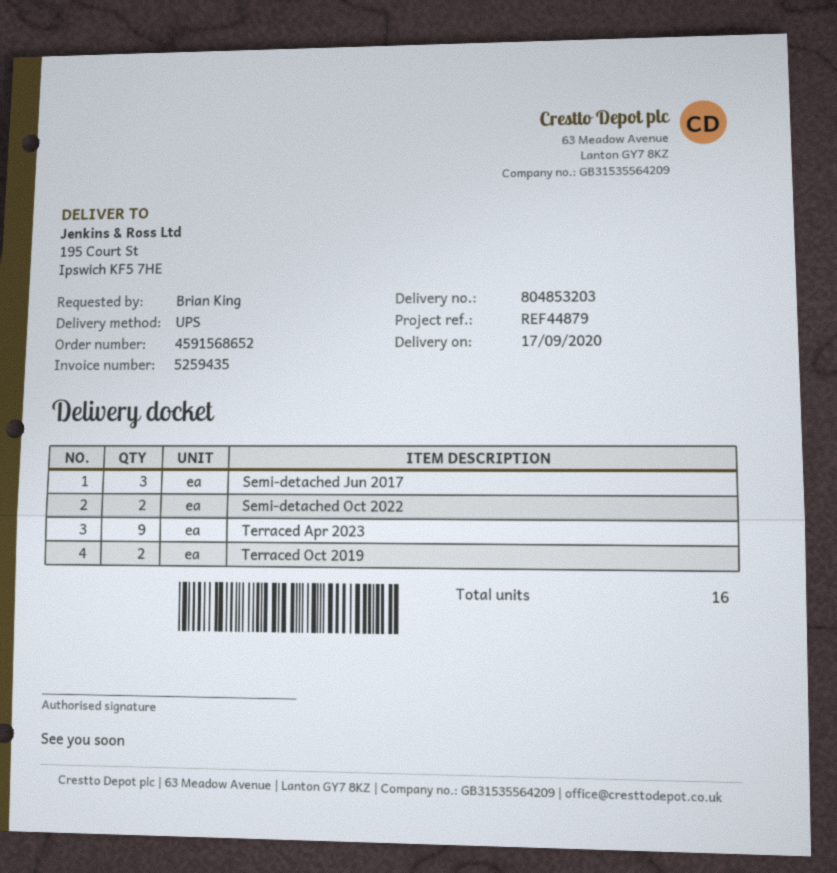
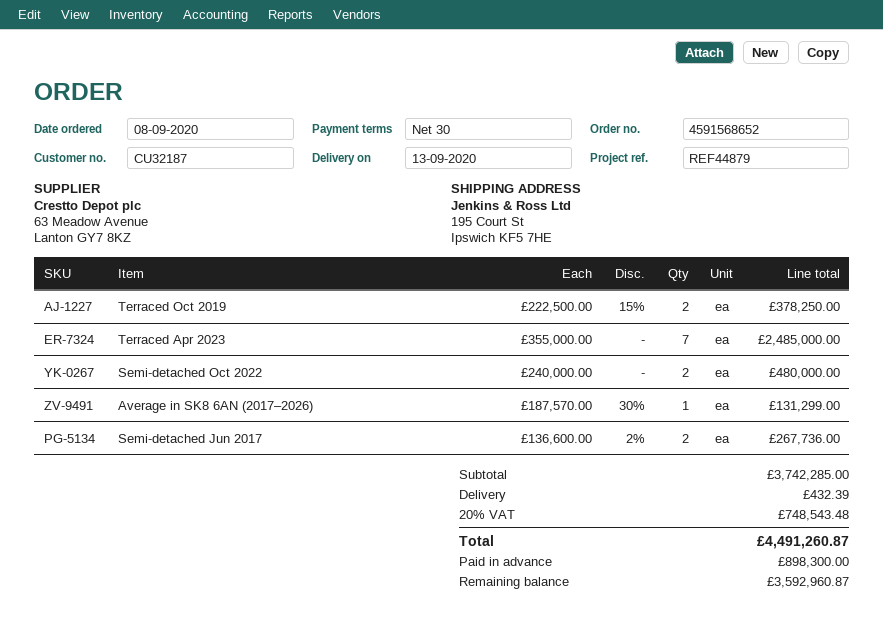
delivery date: 2020-09-17 -> 2020-09-13
Semi-detached Jun 2017: 3 -> 2
Terraced Apr 2023: 9 -> 7
Average in SK8 6AN (2017–2026): none -> 1

